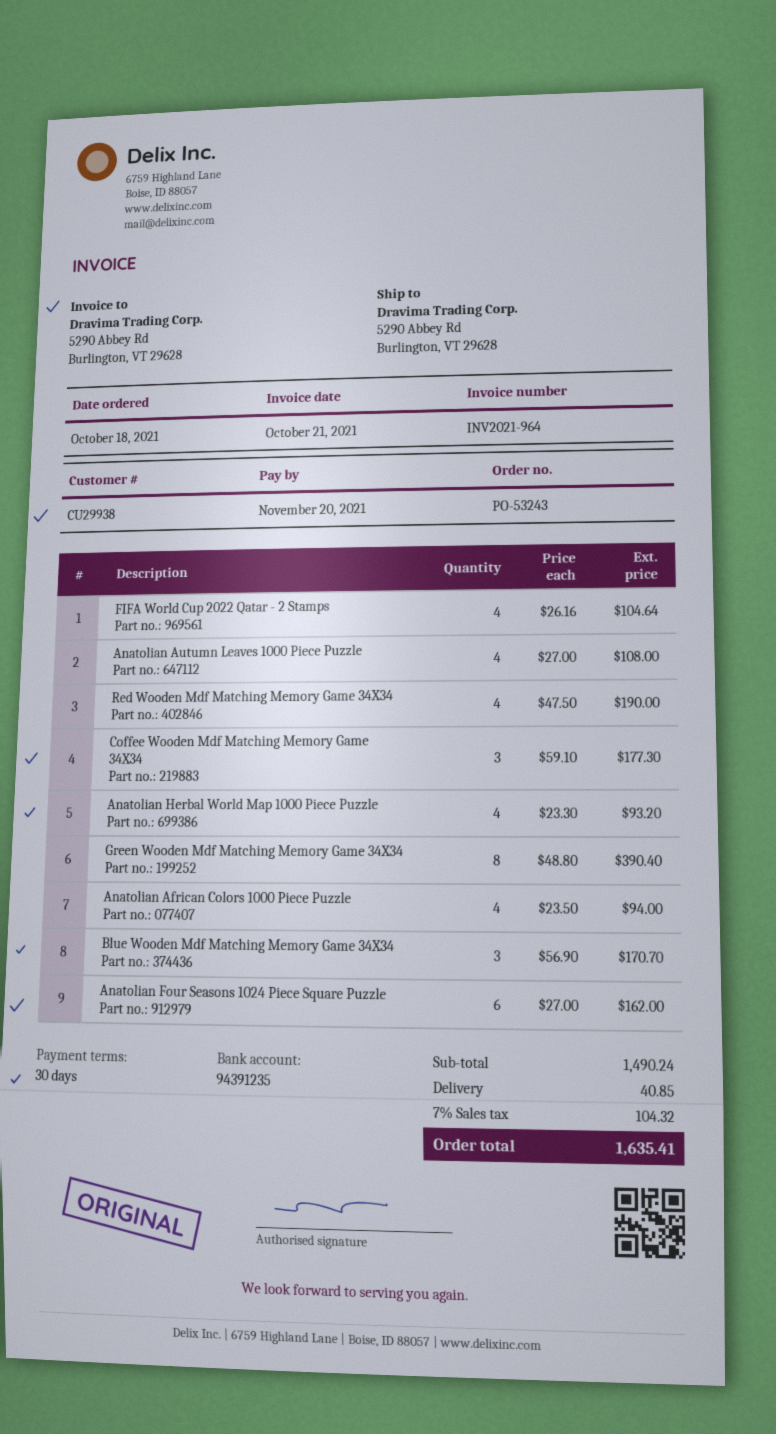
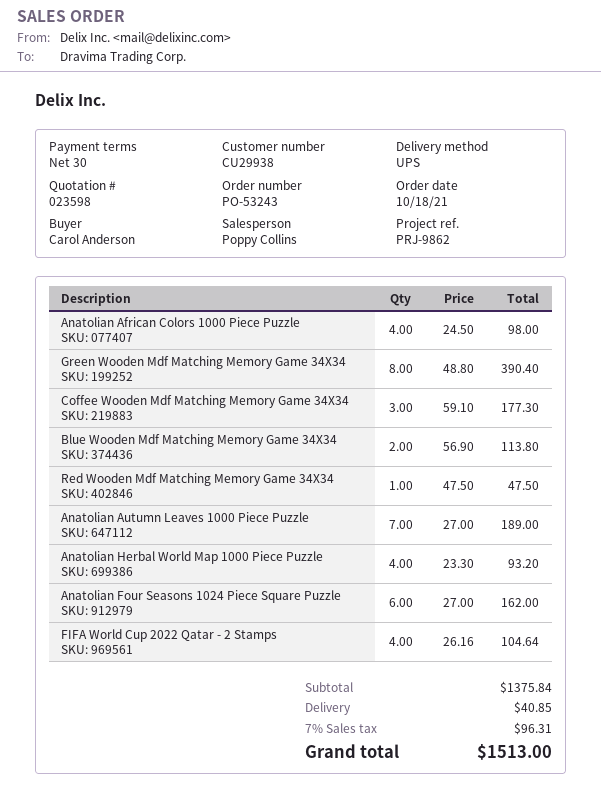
Anatolian Autumn Leaves 1000 Piece Puzzle: 4 x 27.00 = 108.00 -> 7 x 27.00 = 189.00
Red Wooden Mdf Matching Memory Game 34X34: 4 x 47.50 = 190.00 -> 1 x 47.50 = 47.50
Anatolian African Colors 1000 Piece Puzzle: 4 x 23.50 = 94.00 -> 4 x 24.50 = 98.00
Blue Wooden Mdf Matching Memory Game 34X34: 3 x 56.90 = 170.70 -> 2 x 56.90 = 113.80
subtotal: 1490.24 -> 1375.84
tax: 7% = 104.32 -> 7% = 96.31
total: 1635.41 -> 1513.00

